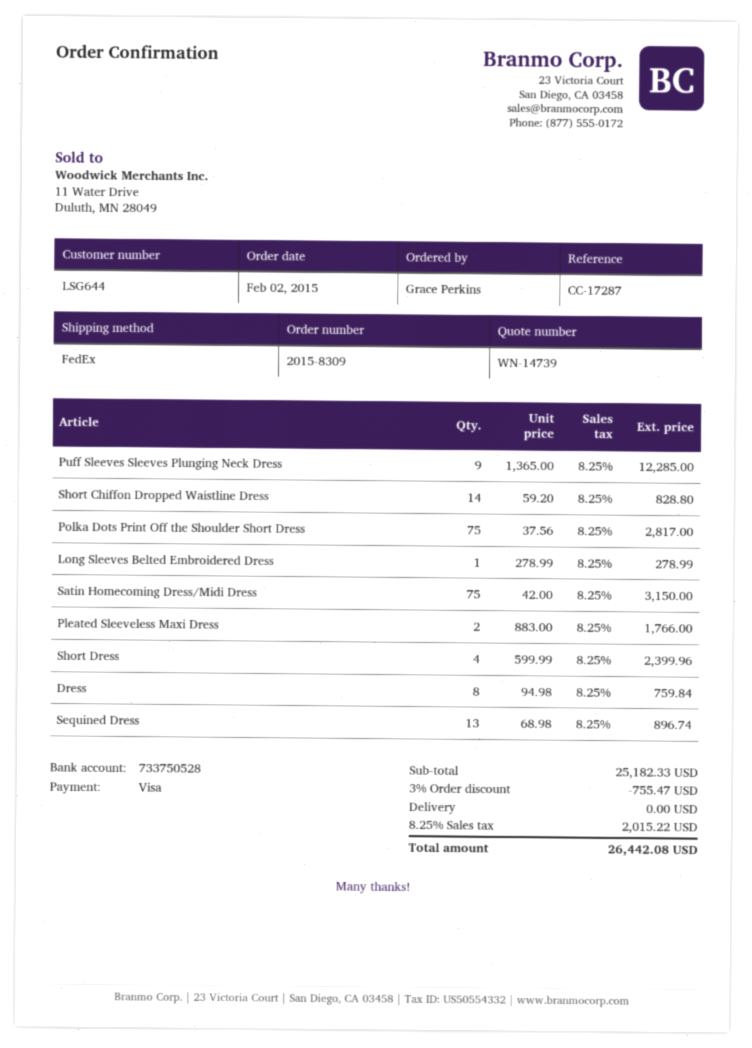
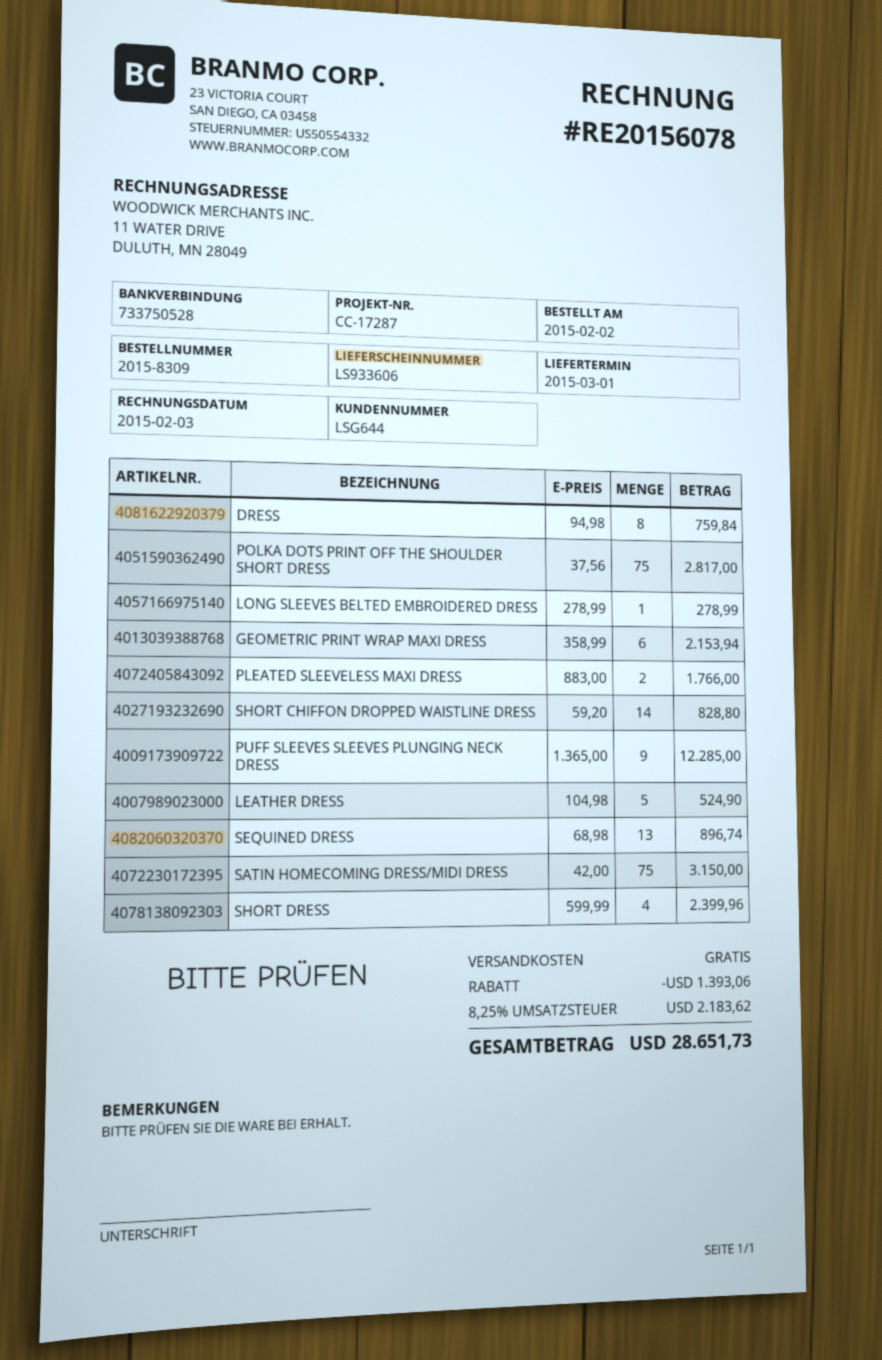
GEOMETRIC PRINT WRAP MAXI DRESS: none -> 6 x 358.99 = 2153.94
LEATHER DRESS: none -> 5 x 104.98 = 524.90
discount: 755.47 -> 1393.06
tax: 8.25% = 2015.22 -> 8.25% = 2183.62
total: 26442.08 -> 28651.73

